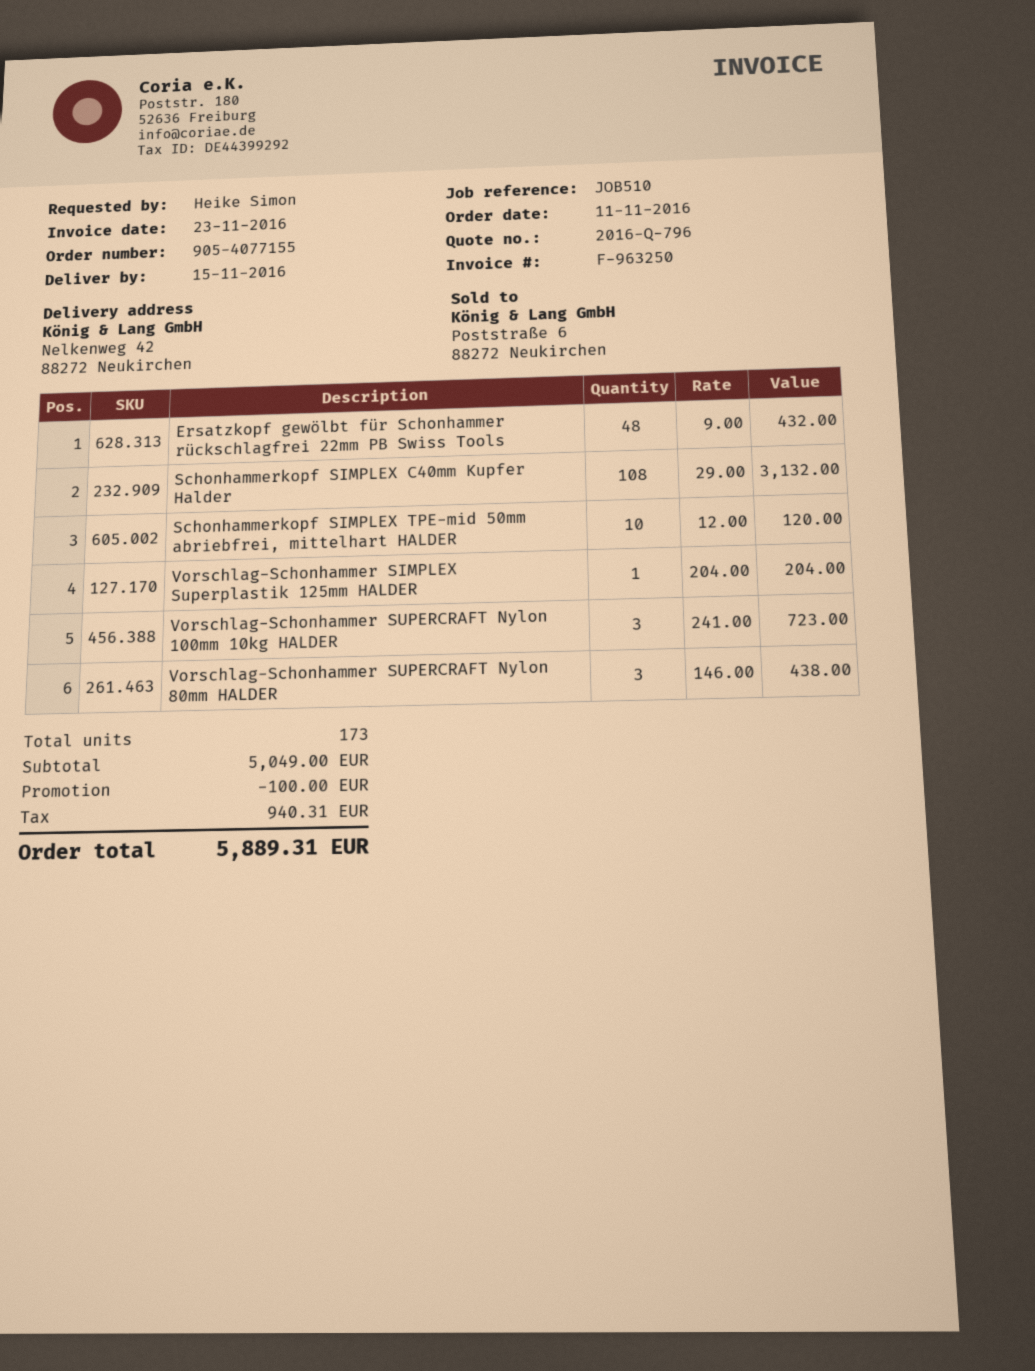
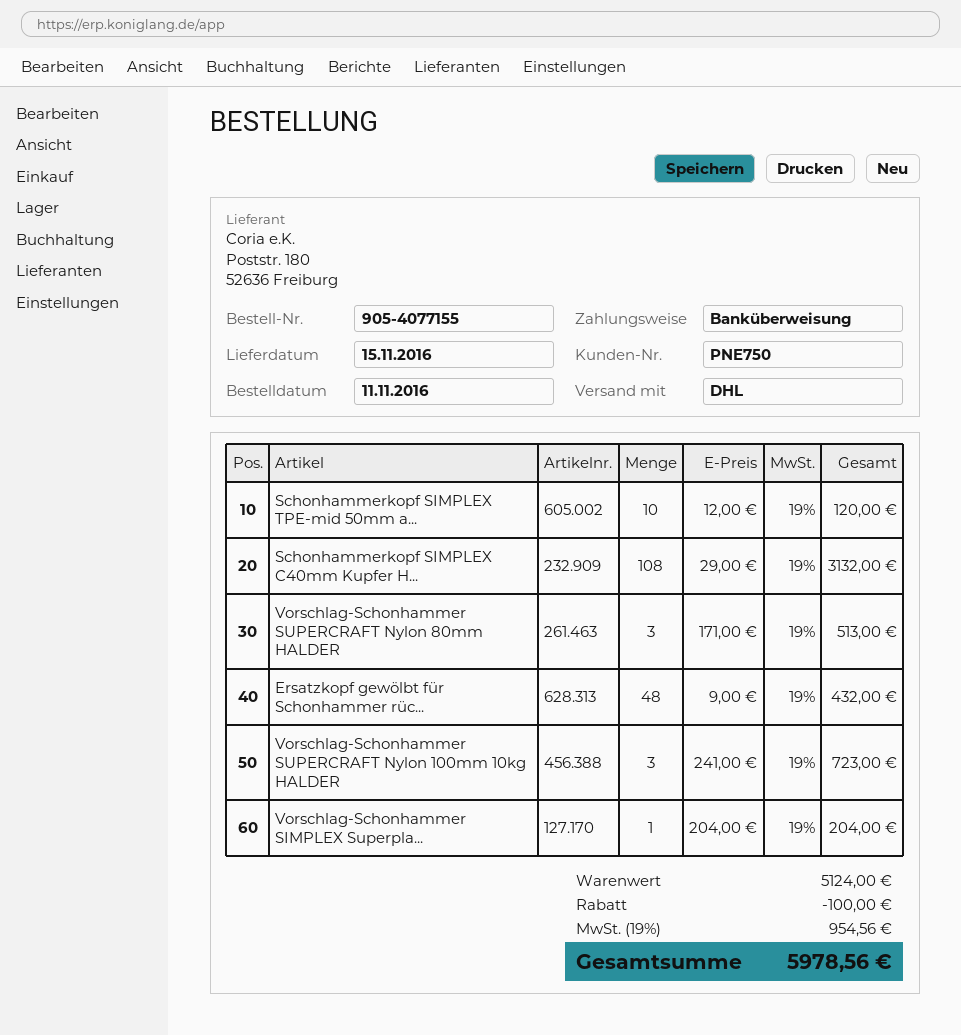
Vorschlag-Schonhammer SUPERCRAFT Nylon 80mm HALDER: 3 x 146.00 = 438.00 -> 3 x 171.00 = 513.00
subtotal: 5049.00 -> 5124.00
tax: 940.31 -> 954.56
total: 5889.31 -> 5978.56

